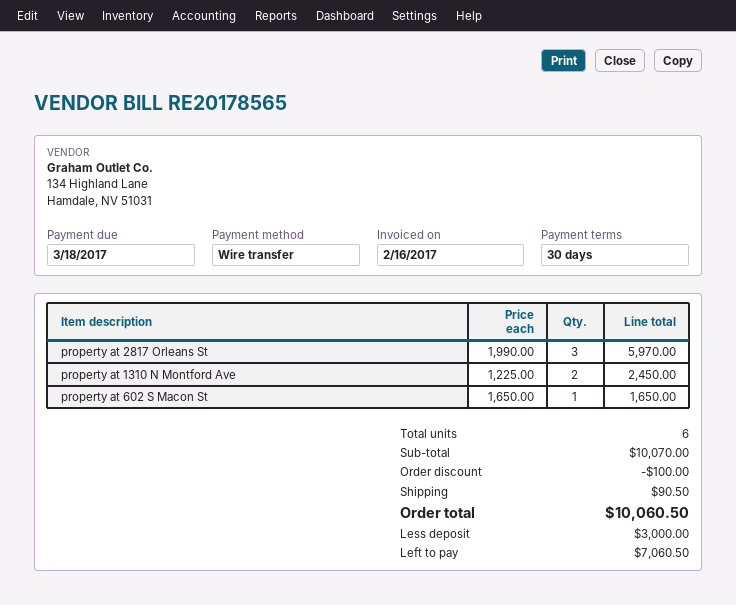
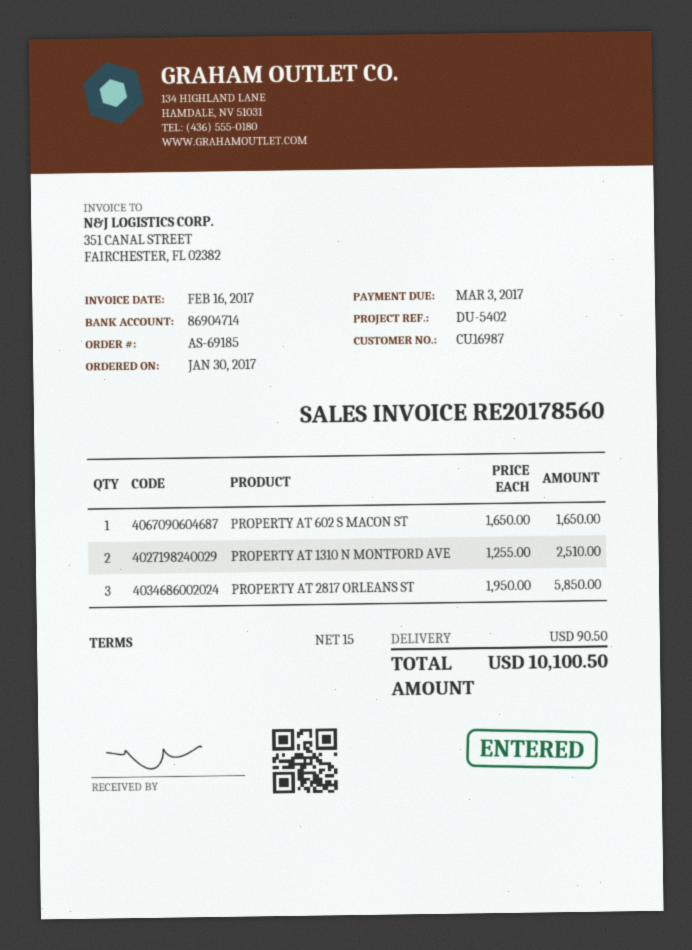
invoice number: RE20178565 -> RE20178560
payment terms: 30 days -> 15 days
due date: 2017-03-18 -> 2017-03-03
property at 2817 Orleans St: 3 x 1990.00 = 5970.00 -> 3 x 1950.00 = 5850.00
property at 1310 N Montford Ave: 2 x 1225.00 = 2450.00 -> 2 x 1255.00 = 2510.00
discount: 100.00 -> none
total: 10060.50 -> 10100.50

